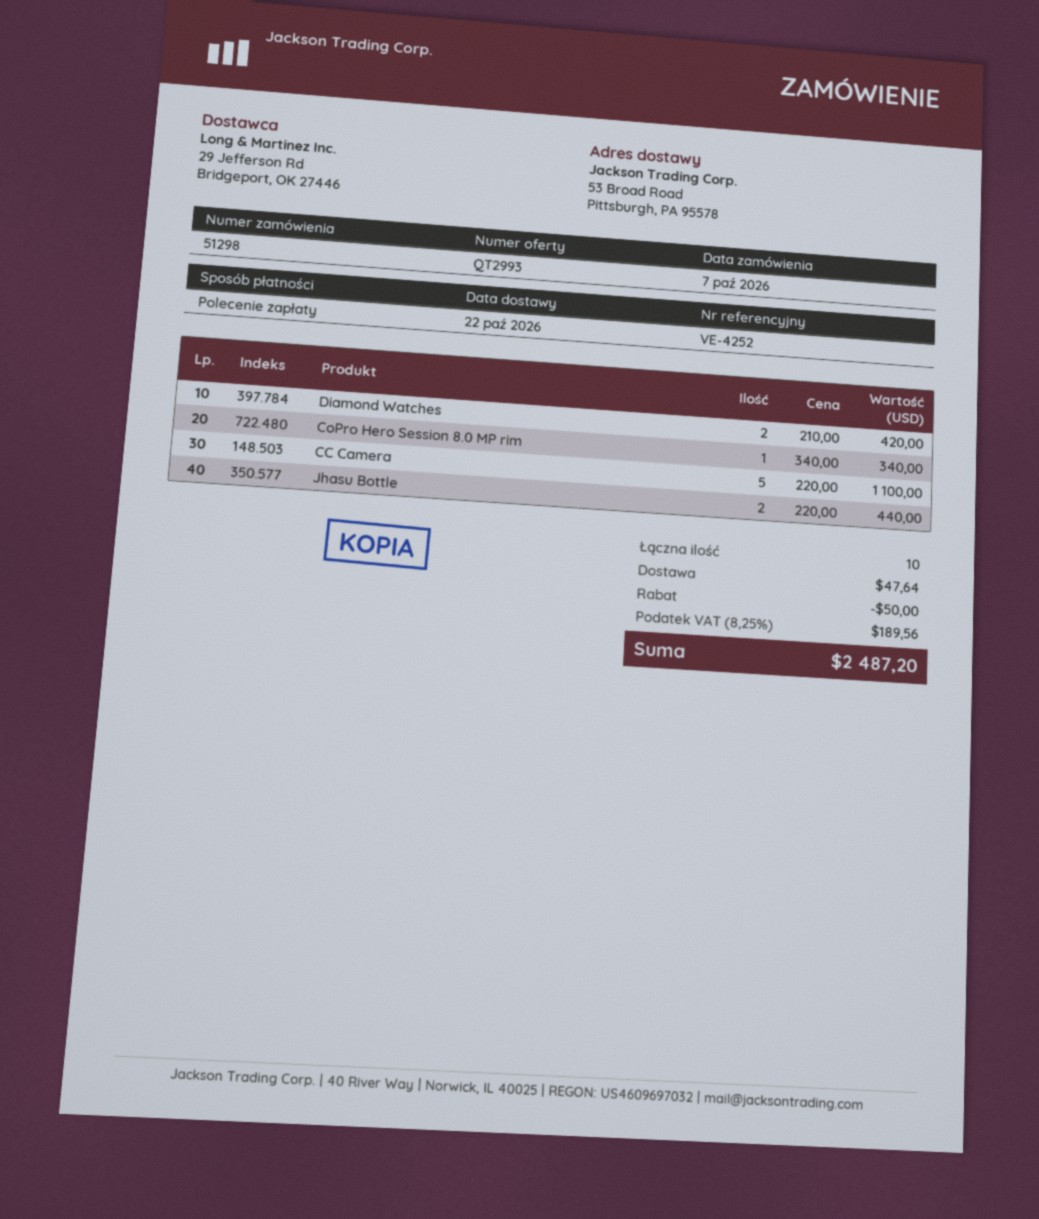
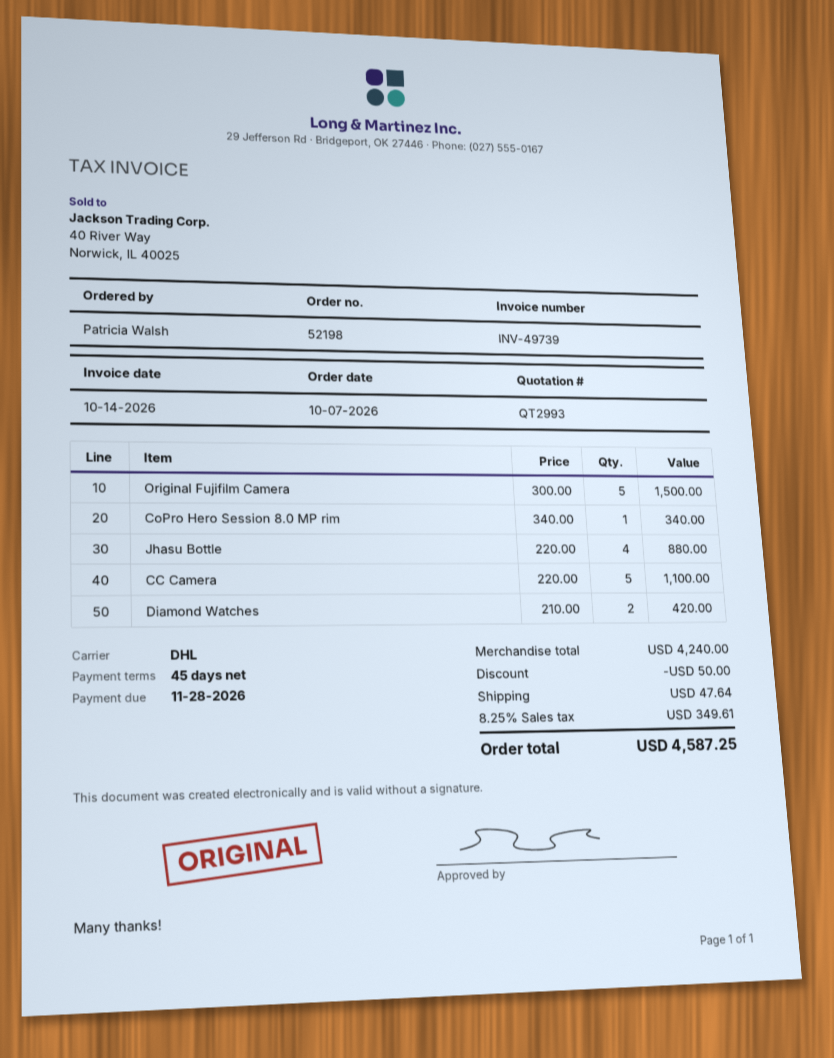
order number: 51298 -> 52198
Jhasu Bottle: 2 x 220.00 = 440.00 -> 4 x 220.00 = 880.00
Original Fujifilm Camera: none -> 5 x 300.00 = 1500.00
tax: 8.25% = 189.56 -> 8.25% = 349.61
total: 2487.20 -> 4587.25

